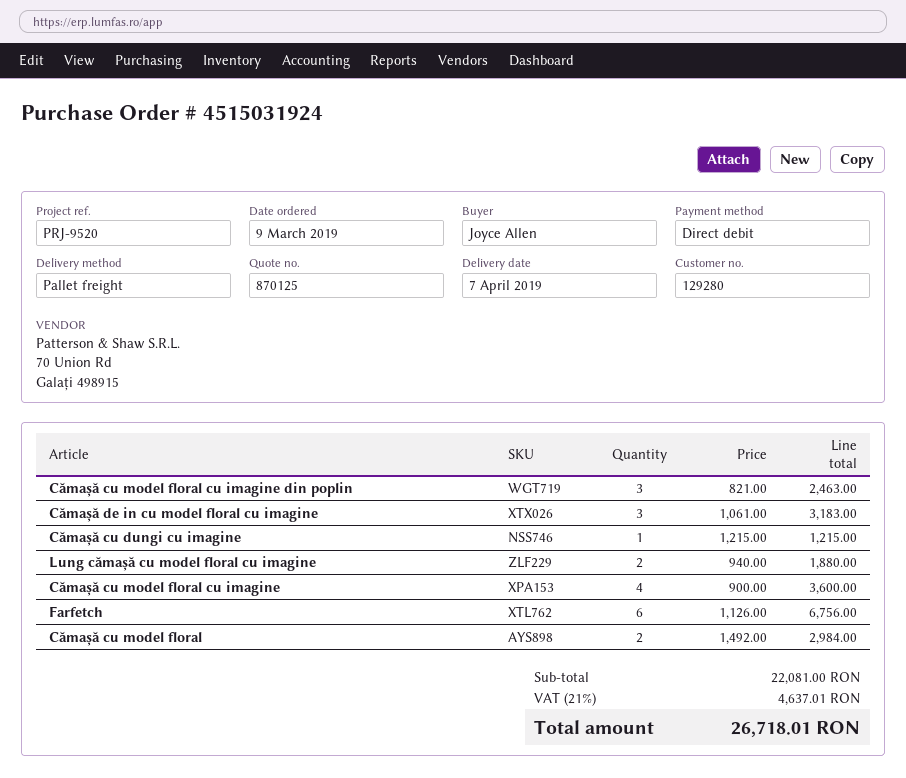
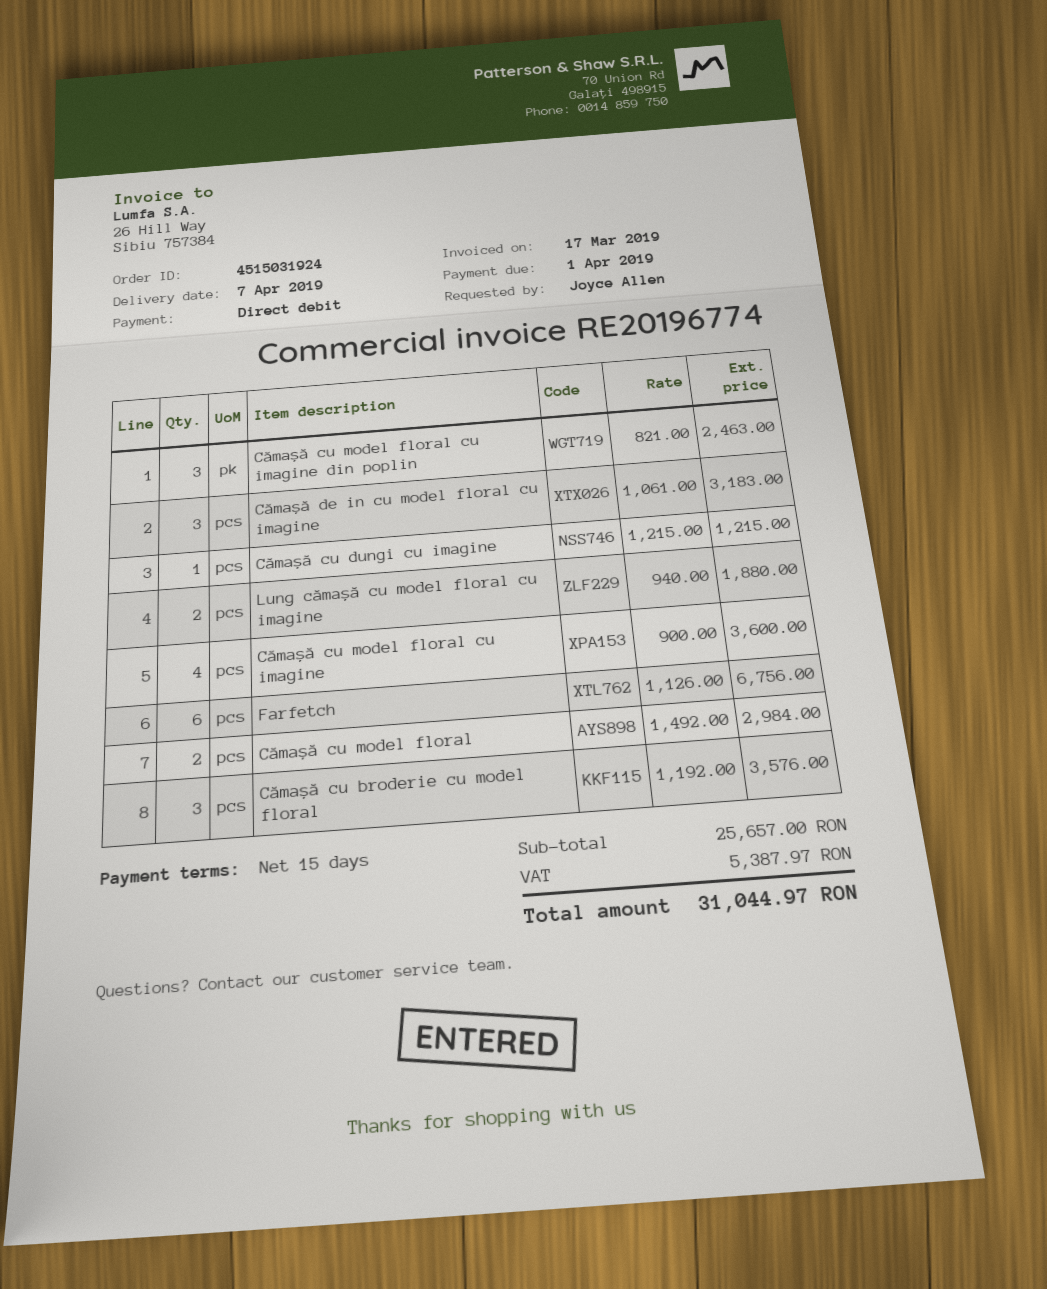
Cămașă cu broderie cu model floral: none -> 3 x 1192.00 = 3576.00
subtotal: 22081.00 -> 25657.00
tax: 4637.01 -> 5387.97
total: 26718.01 -> 31044.97

